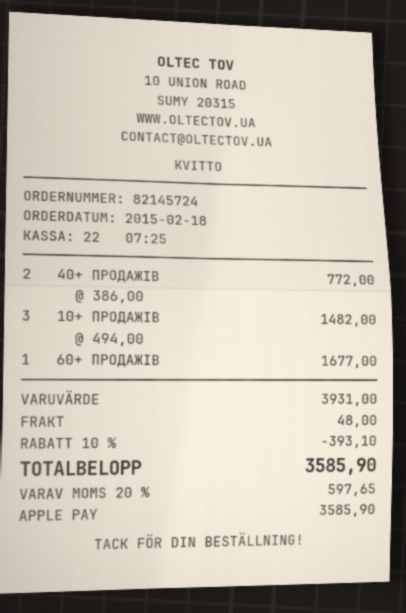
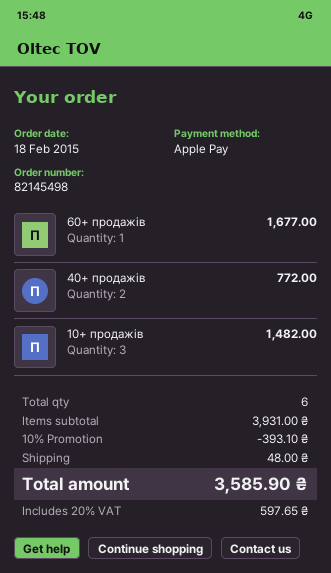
order number: 82145724 -> 82145498

